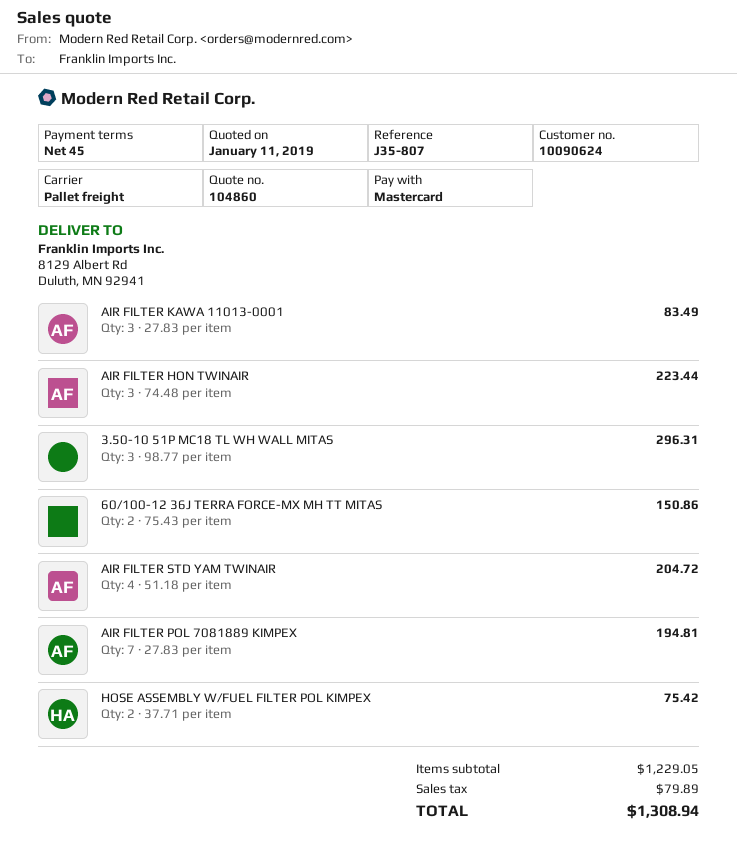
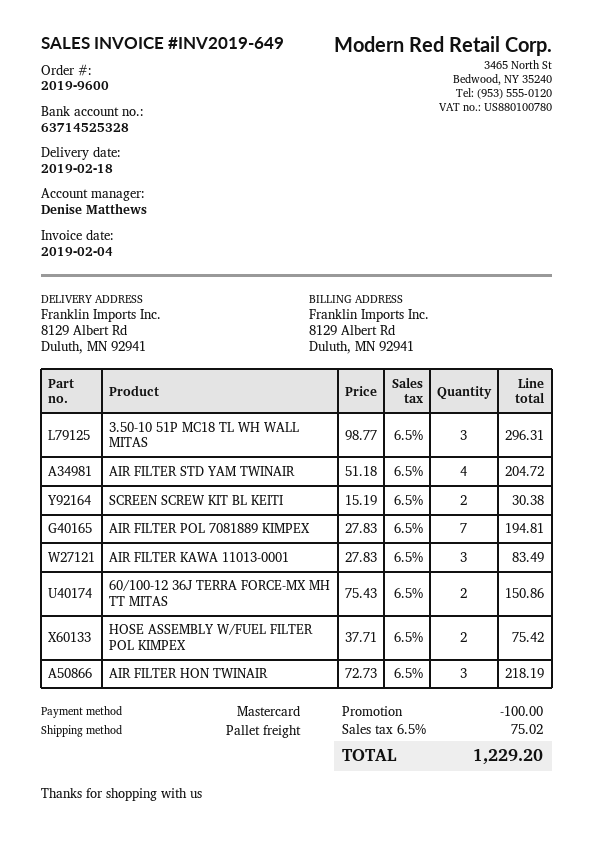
AIR FILTER HON TWINAIR: 3 x 74.48 = 223.44 -> 3 x 72.73 = 218.19
SCREEN SCREW KIT BL KEITI: none -> 2 x 15.19 = 30.38
discount: none -> 100.00
tax: 79.89 -> 75.02
total: 1308.94 -> 1229.20

